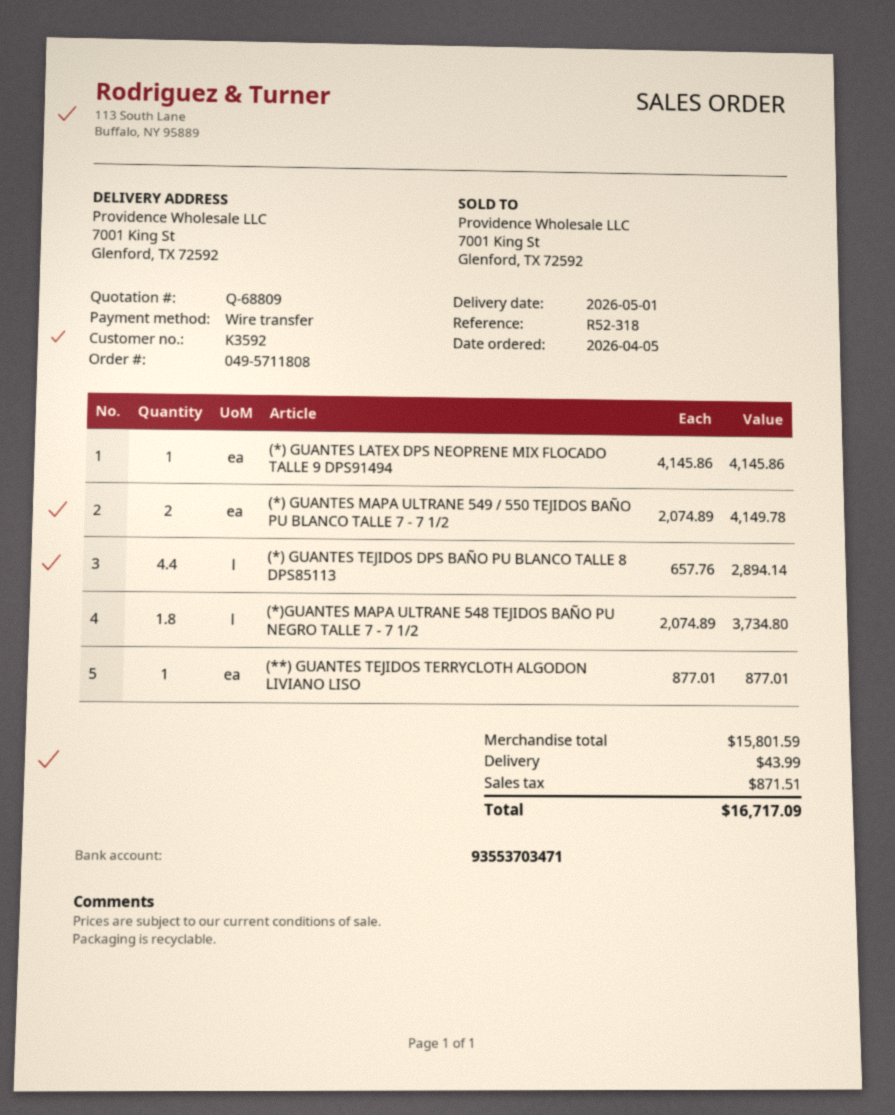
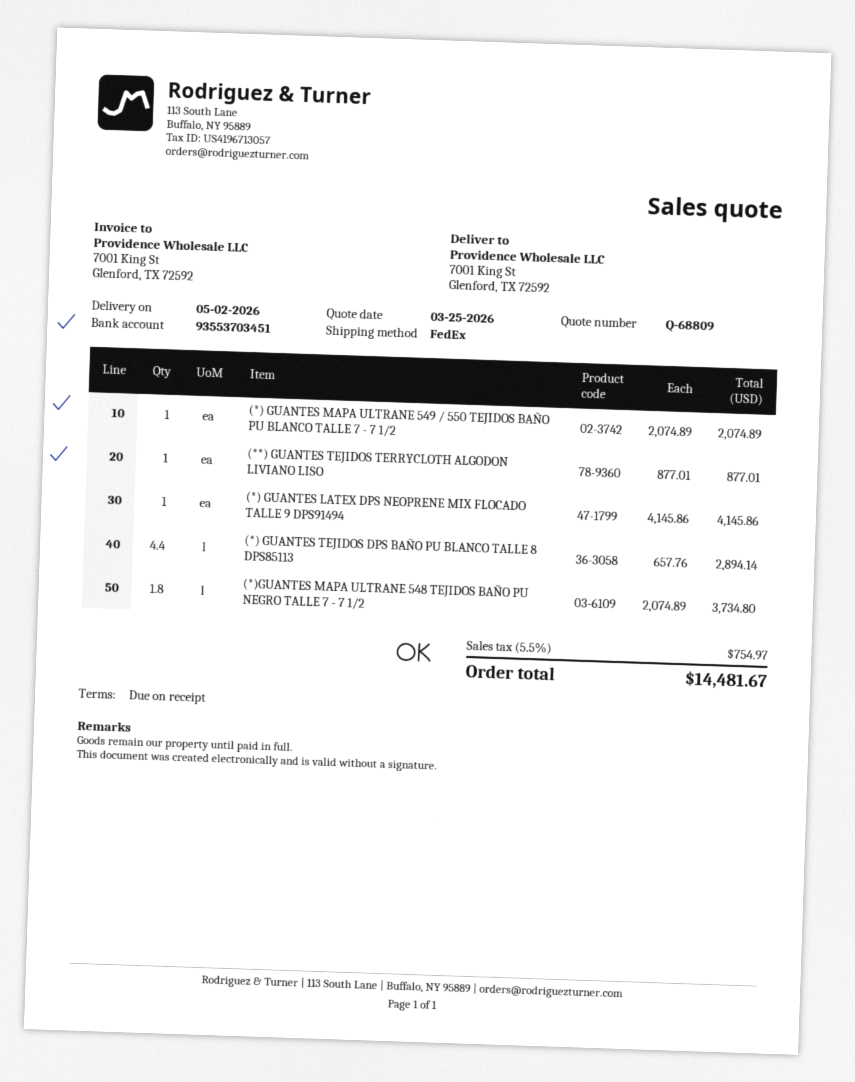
delivery date: 2026-05-01 -> 2026-05-02
bank account: 93553703471 -> 93553703451
(*) GUANTES MAPA ULTRANE 549 / 550 TEJIDOS BAÑO PU BLANCO TALLE 7 - 7 1/2: 2 x 2074.89 = 4149.78 -> 1 x 2074.89 = 2074.89
shipping: 43.99 -> none
tax: 871.51 -> 754.97
total: 16717.09 -> 14481.67

